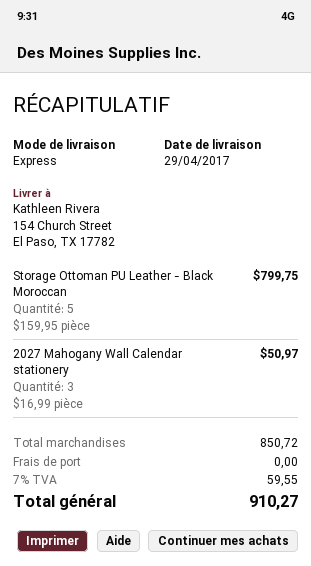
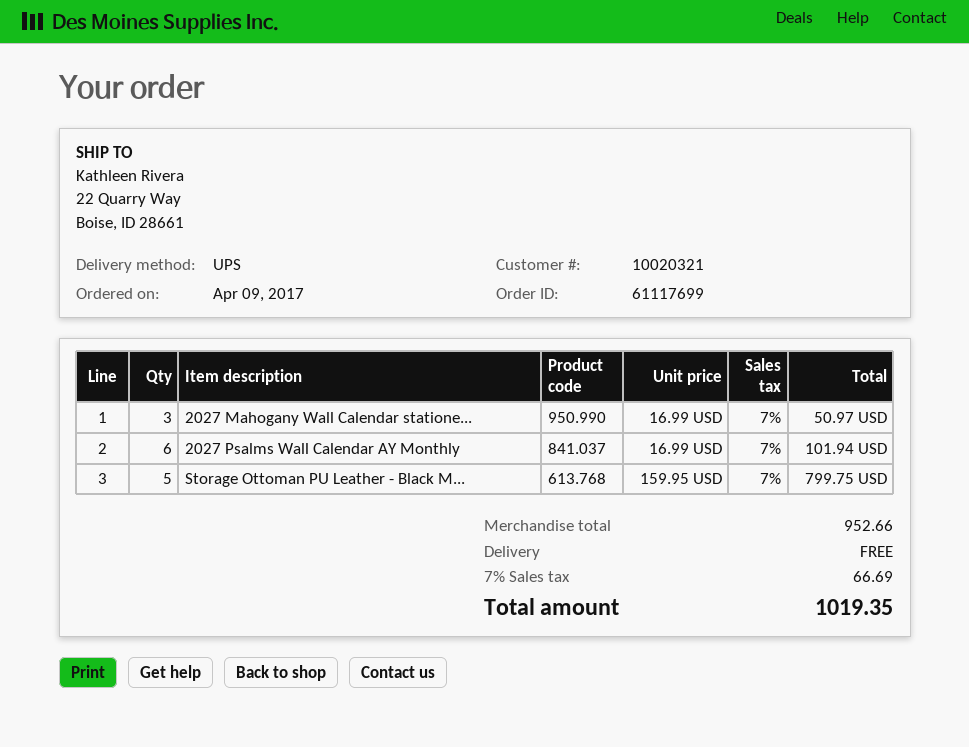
shipping method: express -> UPS
ship to: 154 Church Street, El Paso, TX 17782 -> 22 Quarry Way, Boise, ID 28661
2027 Psalms Wall Calendar AY Monthly: none -> 6 x 16.99 = 101.94
subtotal: 850.72 -> 952.66
tax: 7% = 59.55 -> 7% = 66.69
total: 910.27 -> 1019.35

